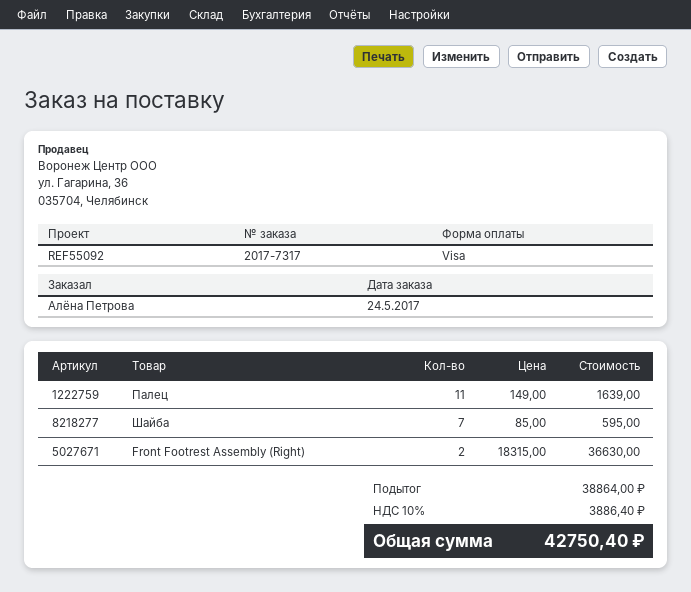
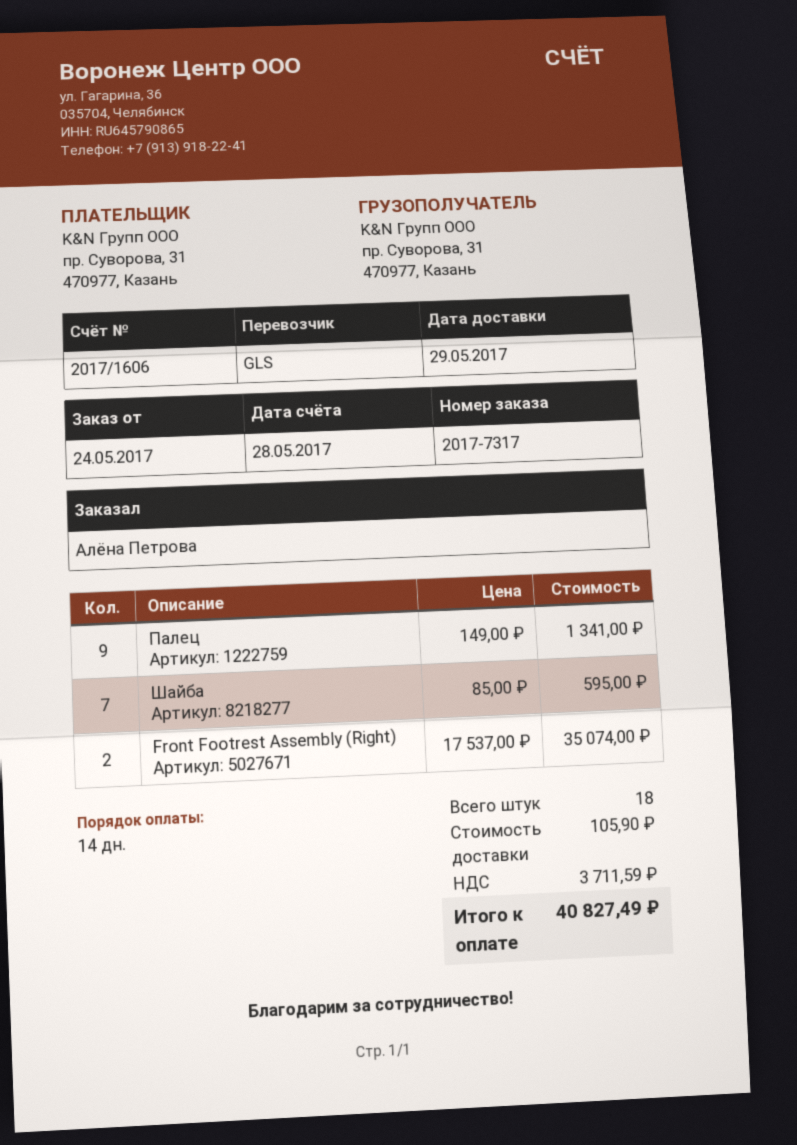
Палец: 11 x 149.00 = 1639.00 -> 9 x 149.00 = 1341.00
Front Footrest Assembly (Right): 2 x 18315.00 = 36630.00 -> 2 x 17537.00 = 35074.00
shipping: none -> 105.90
tax: 3886.40 -> 3711.59
total: 42750.40 -> 40827.49

